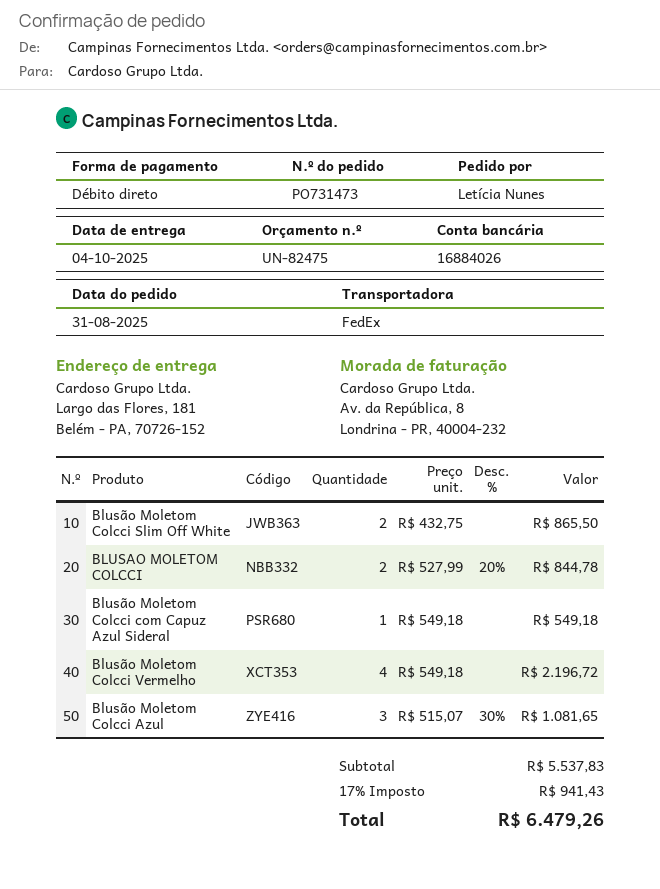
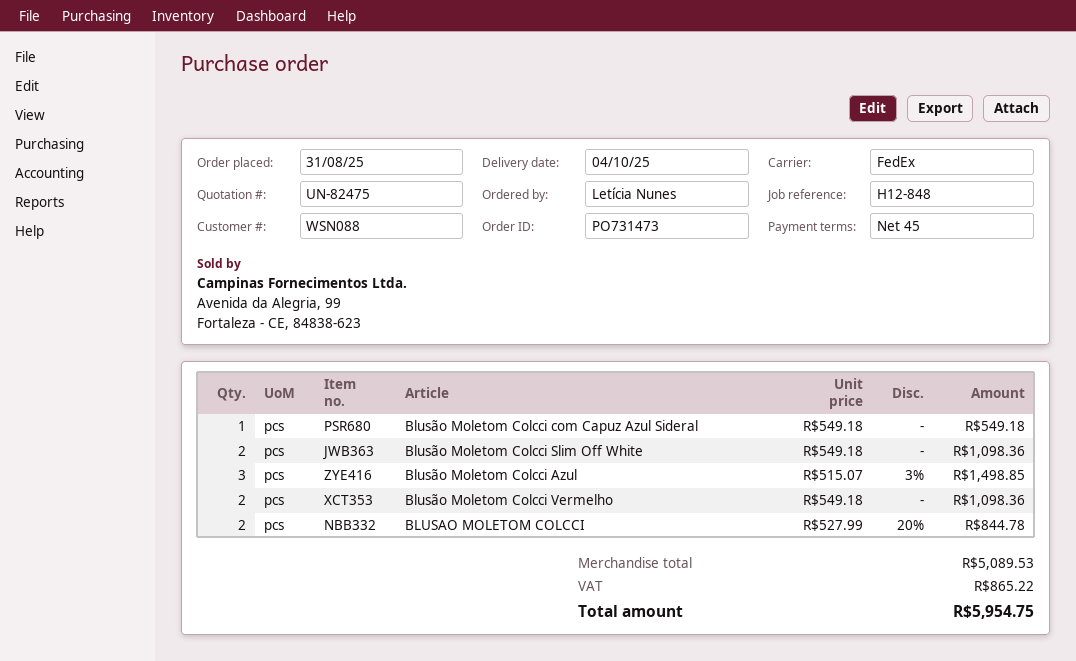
Blusão Moletom Colcci Slim Off White: 2 x 432.75 = 865.50 -> 2 x 549.18 = 1098.36
Blusão Moletom Colcci Vermelho: 4 x 549.18 = 2196.72 -> 2 x 549.18 = 1098.36
Blusão Moletom Colcci Azul: 3 x 515.07 - 30% = 1081.65 -> 3 x 515.07 - 3% = 1498.85
subtotal: 5537.83 -> 5089.53
tax: 941.43 -> 865.22
total: 6479.26 -> 5954.75

